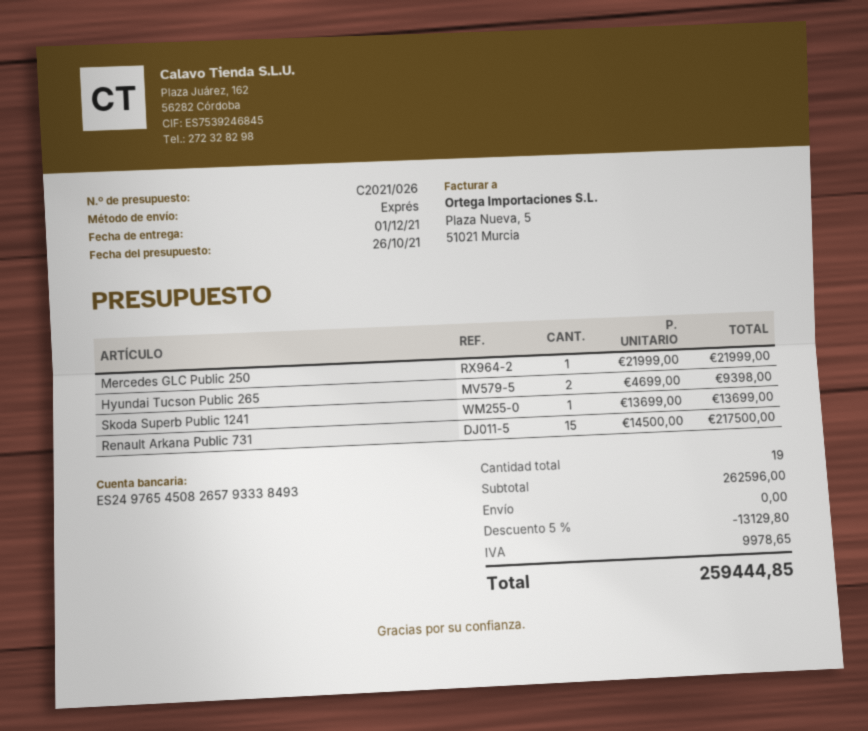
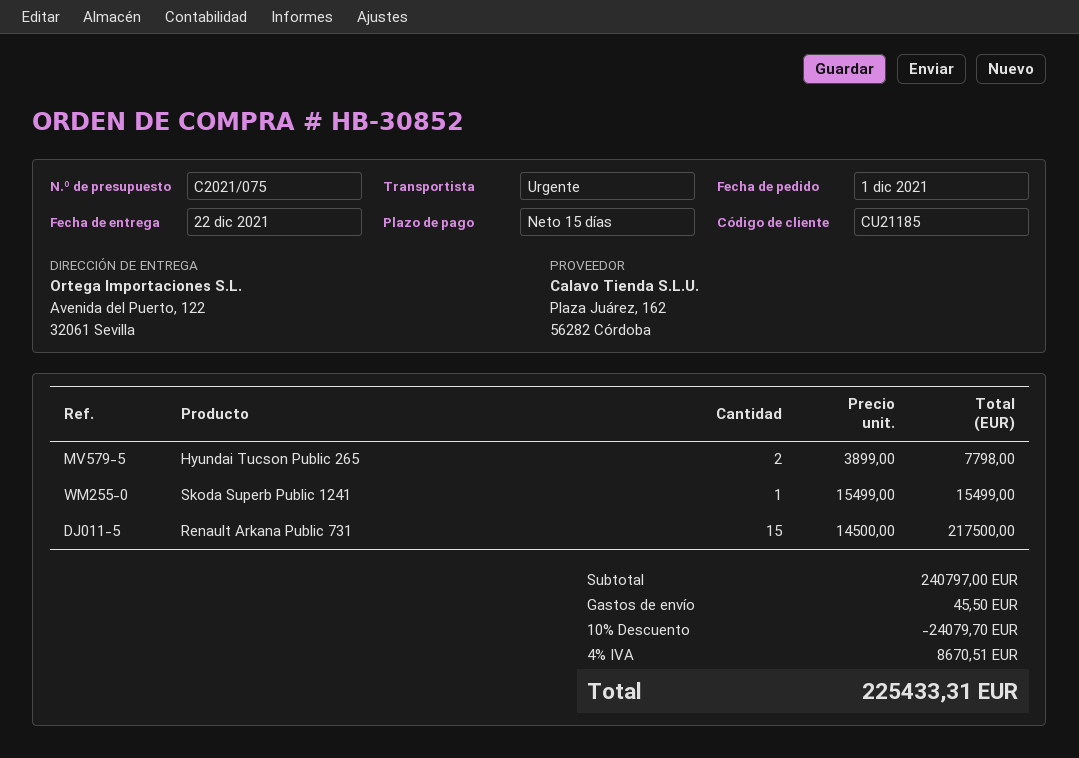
quote number: C2021/026 -> C2021/075
delivery date: 2021-12-01 -> 2021-12-22
Mercedes GLC Public 250: 1 x 21999.00 = 21999.00 -> none
Hyundai Tucson Public 265: 2 x 4699.00 = 9398.00 -> 2 x 3899.00 = 7798.00
Skoda Superb Public 1241: 1 x 13699.00 = 13699.00 -> 1 x 15499.00 = 15499.00
subtotal: 262596.00 -> 240797.00
discount: 5% = 13129.80 -> 10% = 24079.70
shipping: 0.00 -> 45.50
tax: 9978.65 -> 8670.51
total: 259444.85 -> 225433.31

